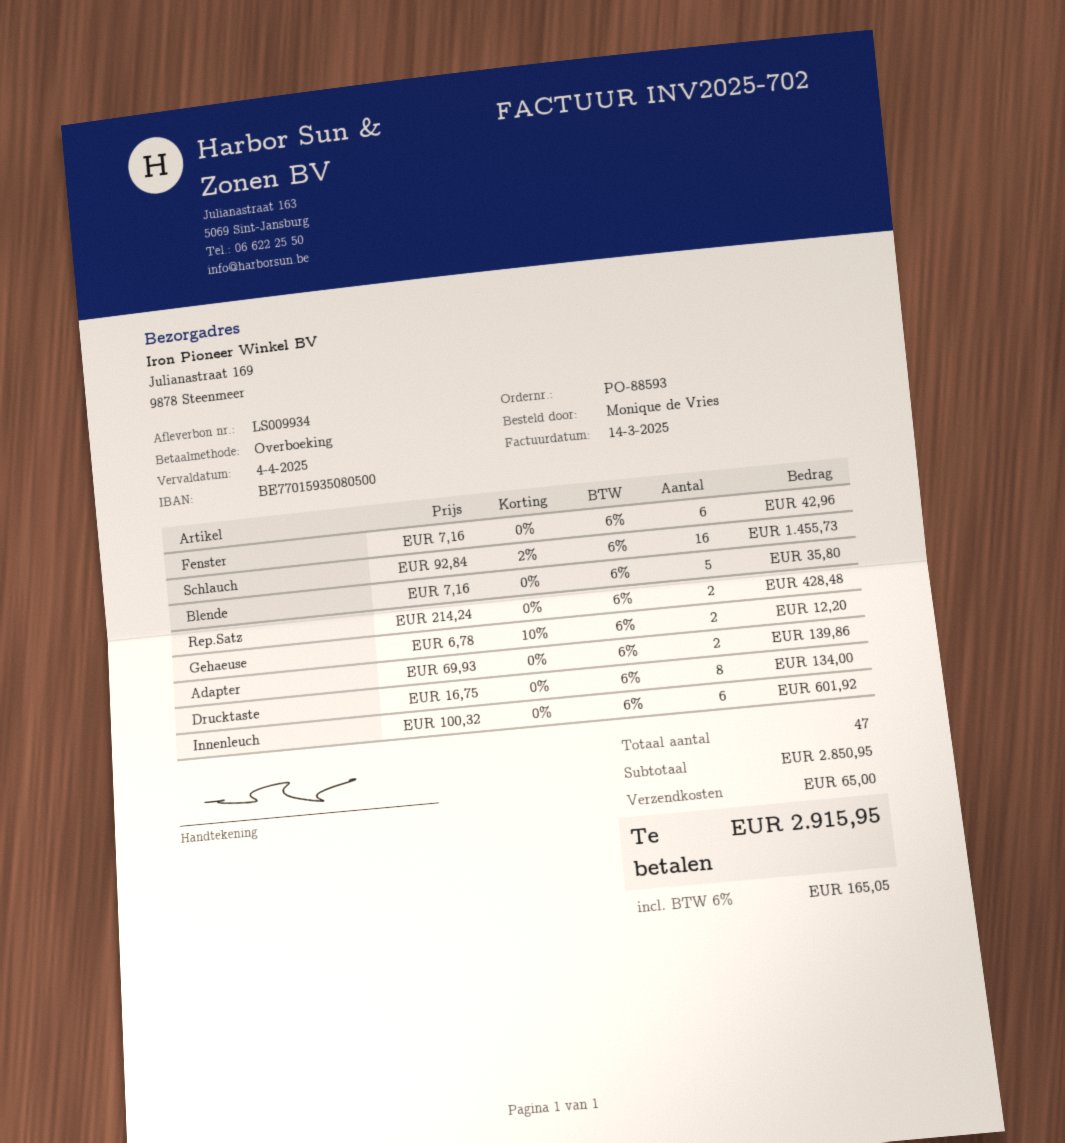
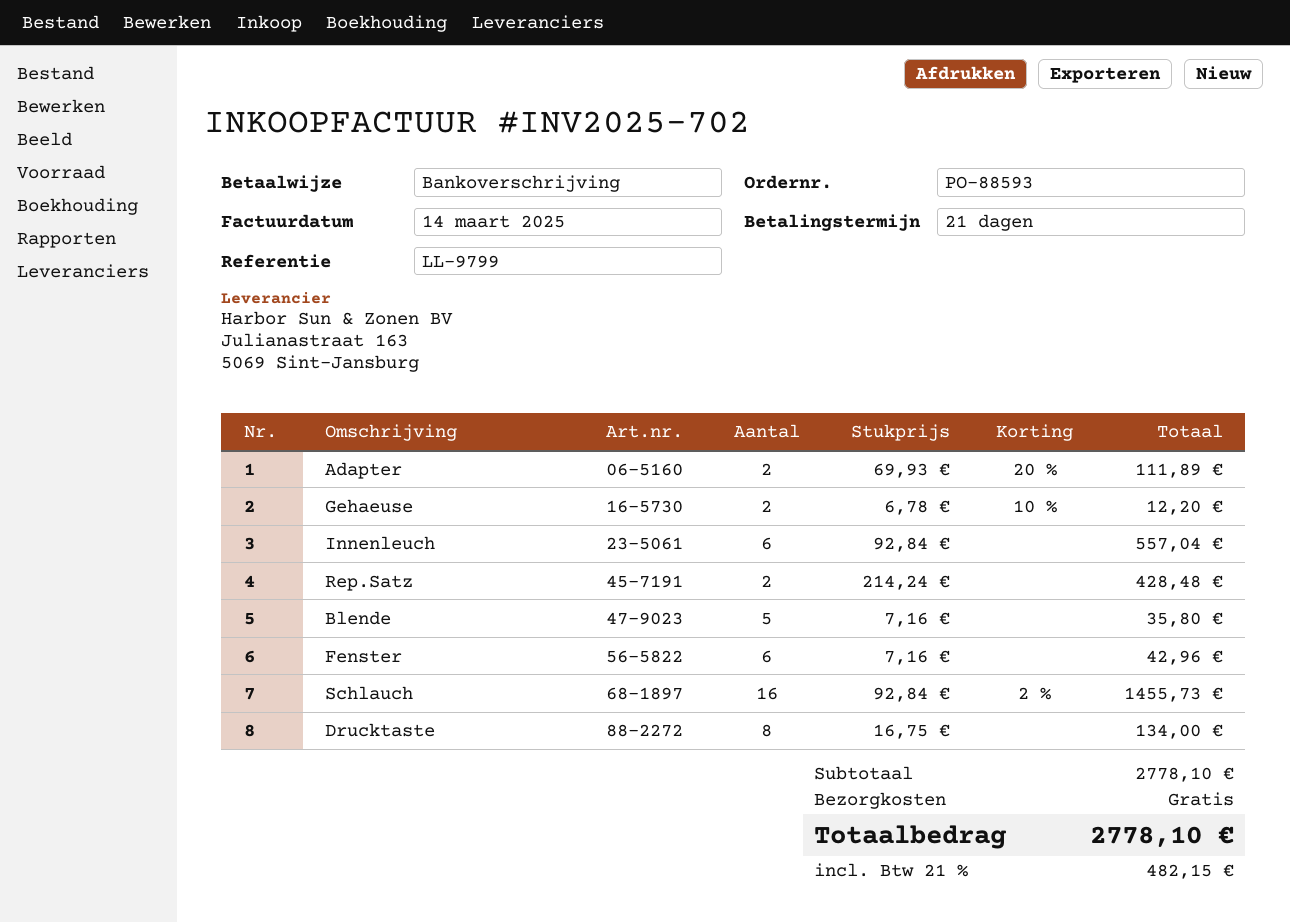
Adapter: 2 x 69.93 = 139.86 -> 2 x 69.93 - 20% = 111.89
Innenleuch: 6 x 100.32 = 601.92 -> 6 x 92.84 = 557.04
subtotal: 2850.95 -> 2778.10
shipping: 65.00 -> 0.00
tax: 6% = 165.05 -> 21% = 482.15
total: 2915.95 -> 2778.10

